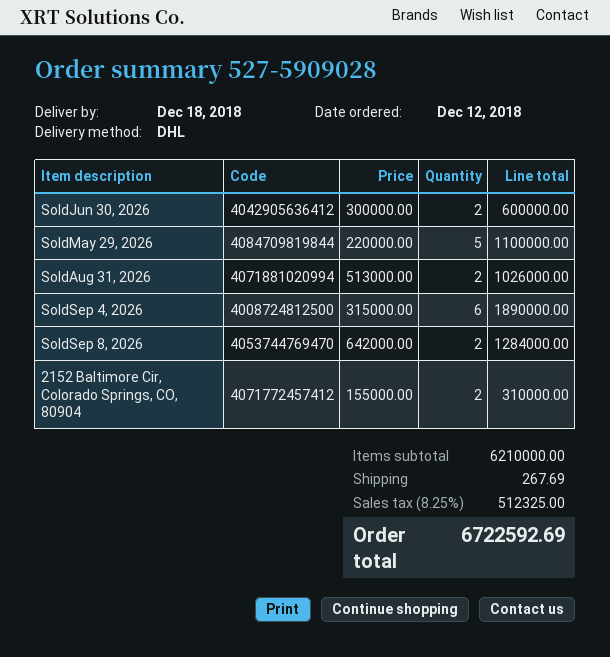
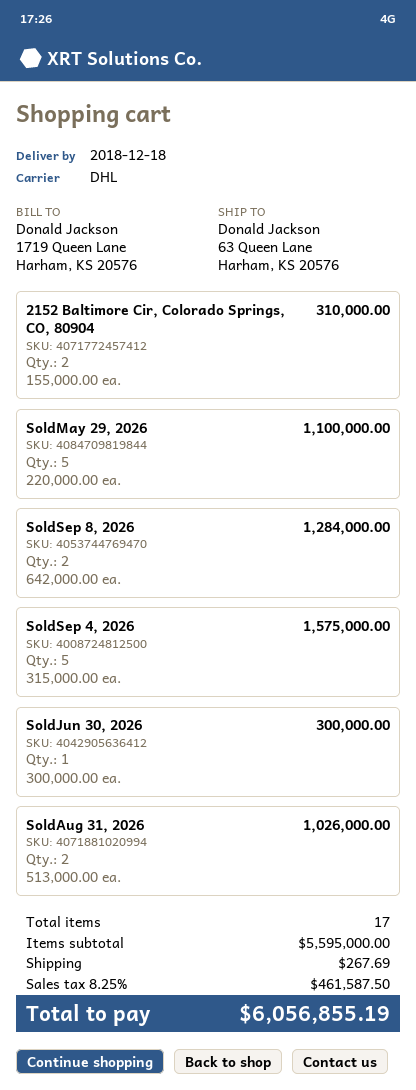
SoldJun 30, 2026: 2 x 300000.00 = 600000.00 -> 1 x 300000.00 = 300000.00
SoldSep 4, 2026: 6 x 315000.00 = 1890000.00 -> 5 x 315000.00 = 1575000.00
subtotal: 6210000.00 -> 5595000.00
tax: 8.25% = 512325.00 -> 8.25% = 461587.50
total: 6722592.69 -> 6056855.19

